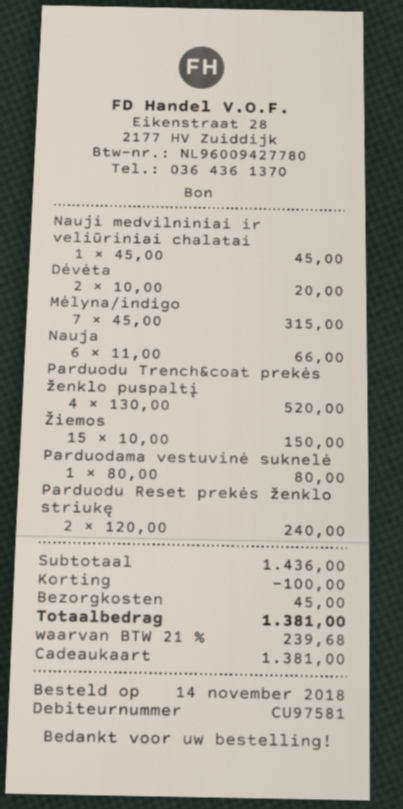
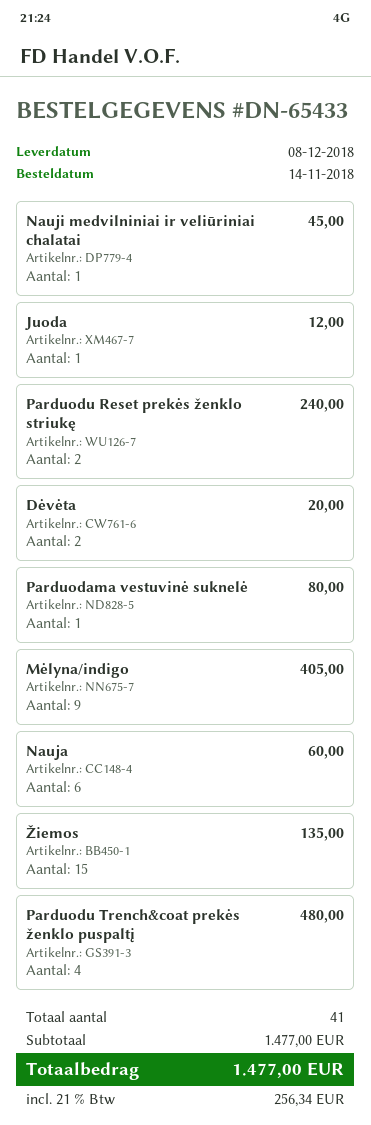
Mėlyna/indigo: 7 for 315.00 -> 9 for 405.00
Nauja: 6 for 66.00 -> 6 for 60.00
Parduodu Trench&coat prekės ženklo puspaltį: 4 for 520.00 -> 4 for 480.00
Žiemos: 15 for 150.00 -> 15 for 135.00
Juoda: none -> 1 for 12.00
subtotal: 1436.00 -> 1477.00
discount: 100.00 -> none
shipping: 45.00 -> none
tax: 21% = 239.68 -> 21% = 256.34
total: 1381.00 -> 1477.00

